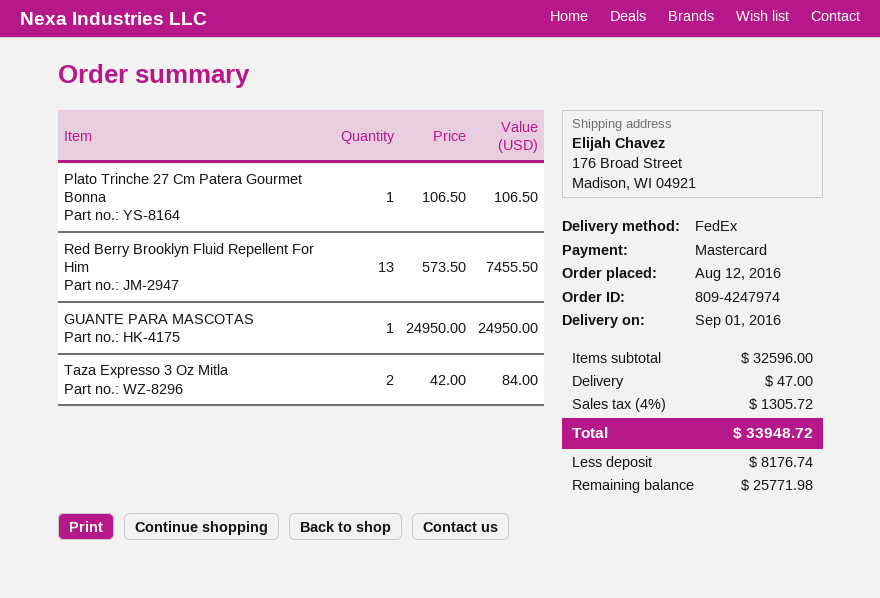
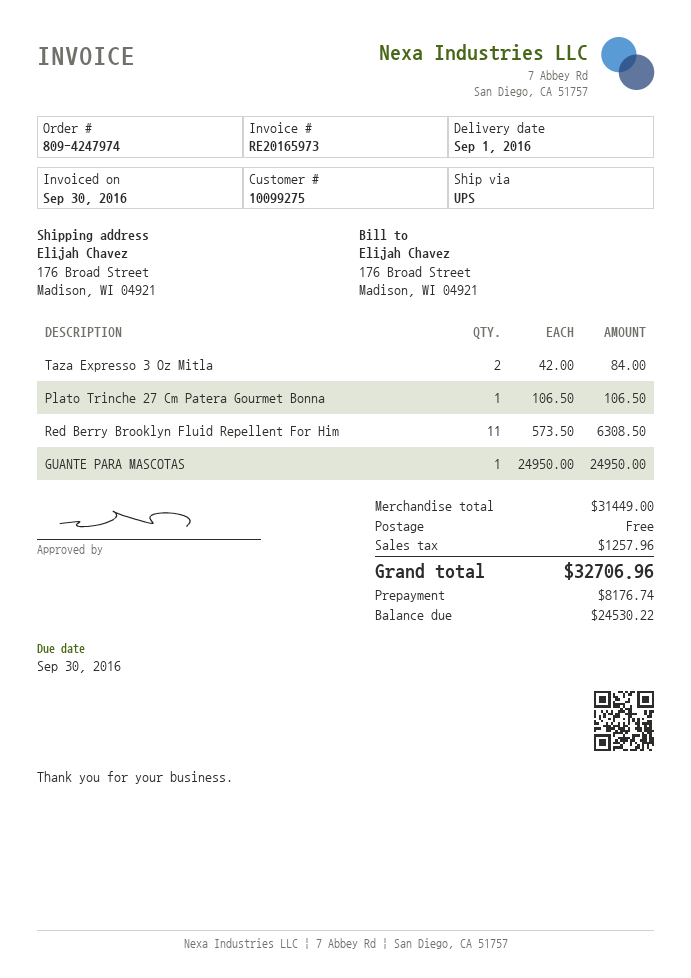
shipping method: FedEx -> UPS
Red Berry Brooklyn Fluid Repellent For Him: 13 x 573.50 = 7455.50 -> 11 x 573.50 = 6308.50
subtotal: 32596.00 -> 31449.00
shipping: 47.00 -> 0.00
tax: 1305.72 -> 1257.96
total: 33948.72 -> 32706.96
balance: 25771.98 -> 24530.22

